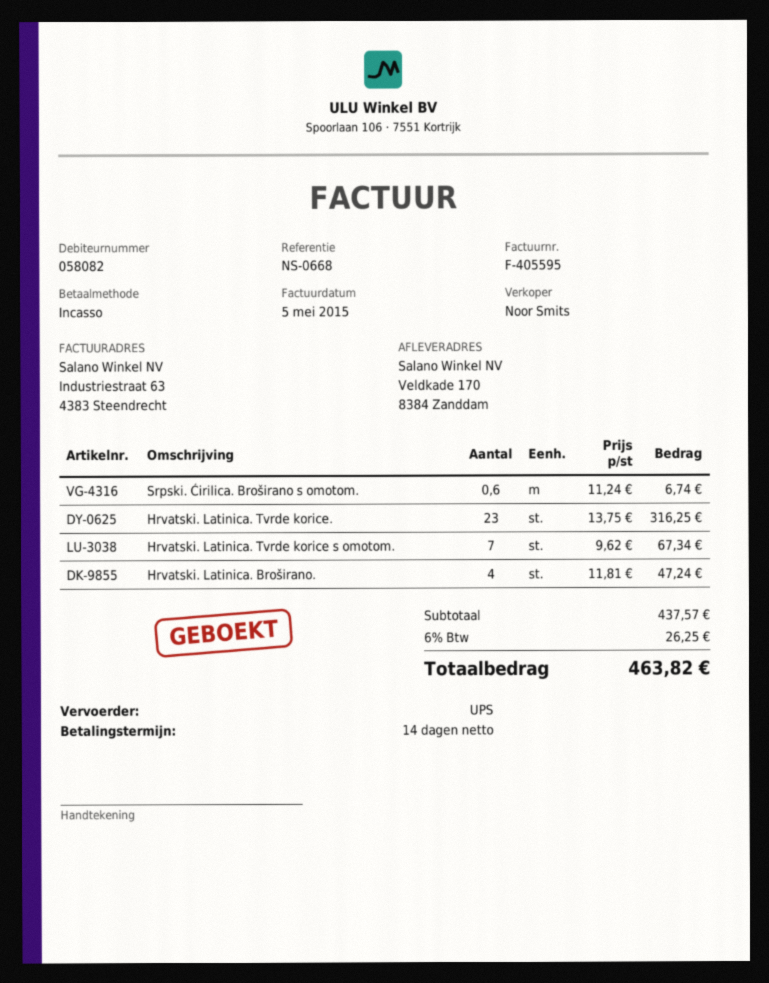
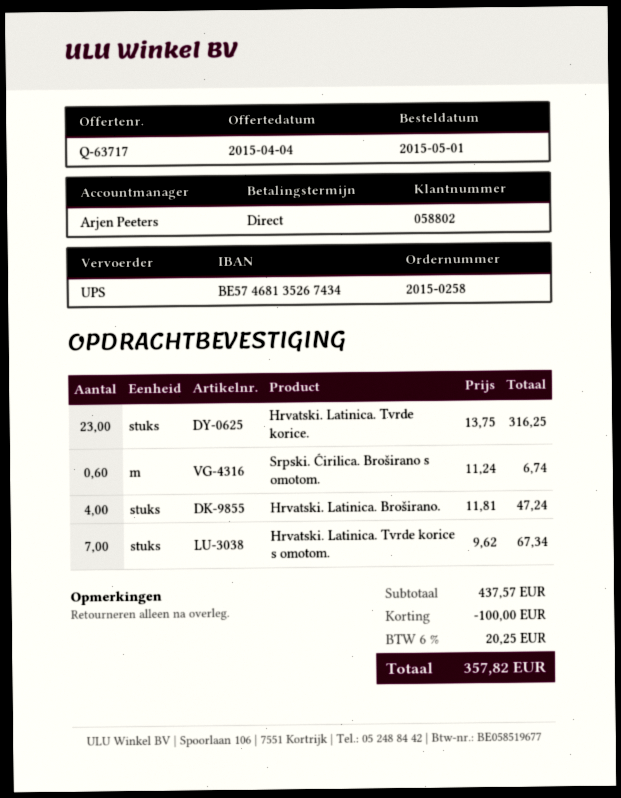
payment terms: 14 days -> on receipt
customer number: 058082 -> 058802
sales rep: Noor Smits -> Arjen Peeters
discount: none -> 100.00
tax: 6% = 26.25 -> 6% = 20.25
total: 463.82 -> 357.82

